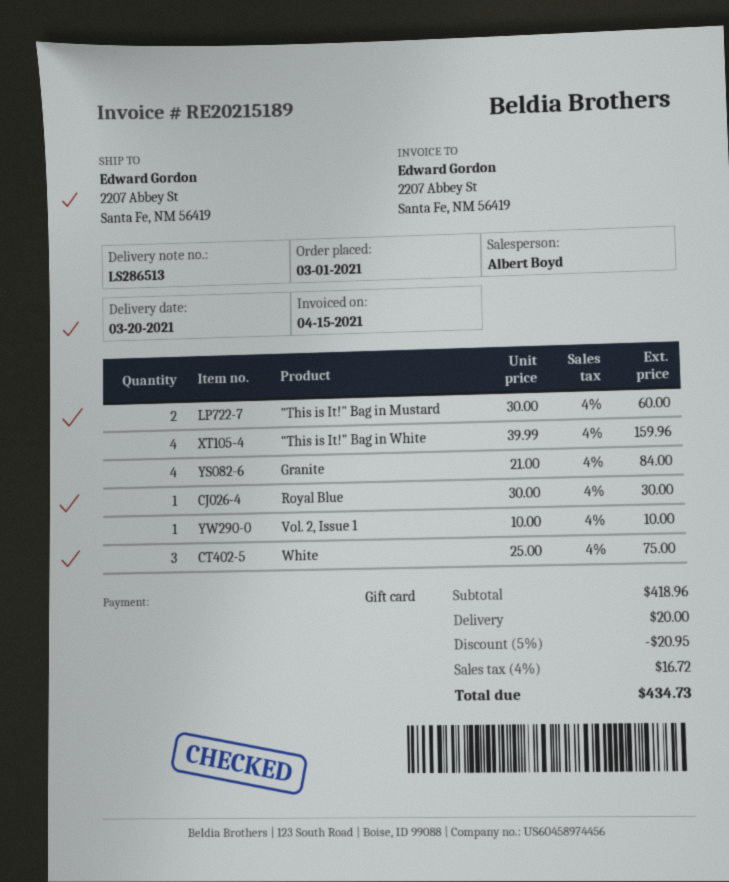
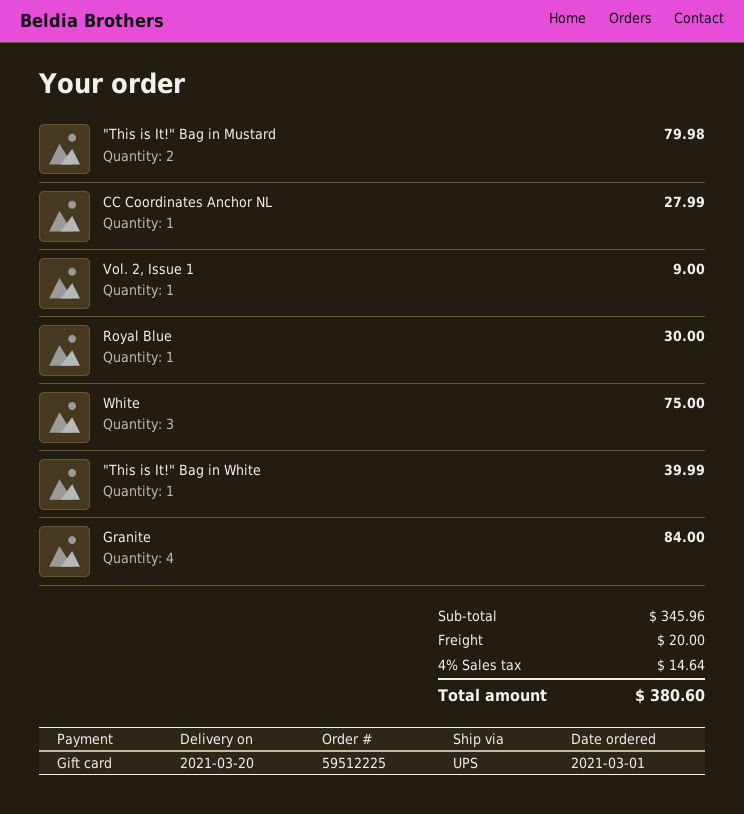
"This is It!" Bag in Mustard: 2 for 60.00 -> 2 for 79.98
"This is It!" Bag in White: 4 for 159.96 -> 1 for 39.99
Vol. 2, Issue 1: 1 for 10.00 -> 1 for 9.00
CC Coordinates Anchor NL: none -> 1 for 27.99
subtotal: 418.96 -> 345.96
discount: 5% = 20.95 -> none
tax: 4% = 16.72 -> 4% = 14.64
total: 434.73 -> 380.60

